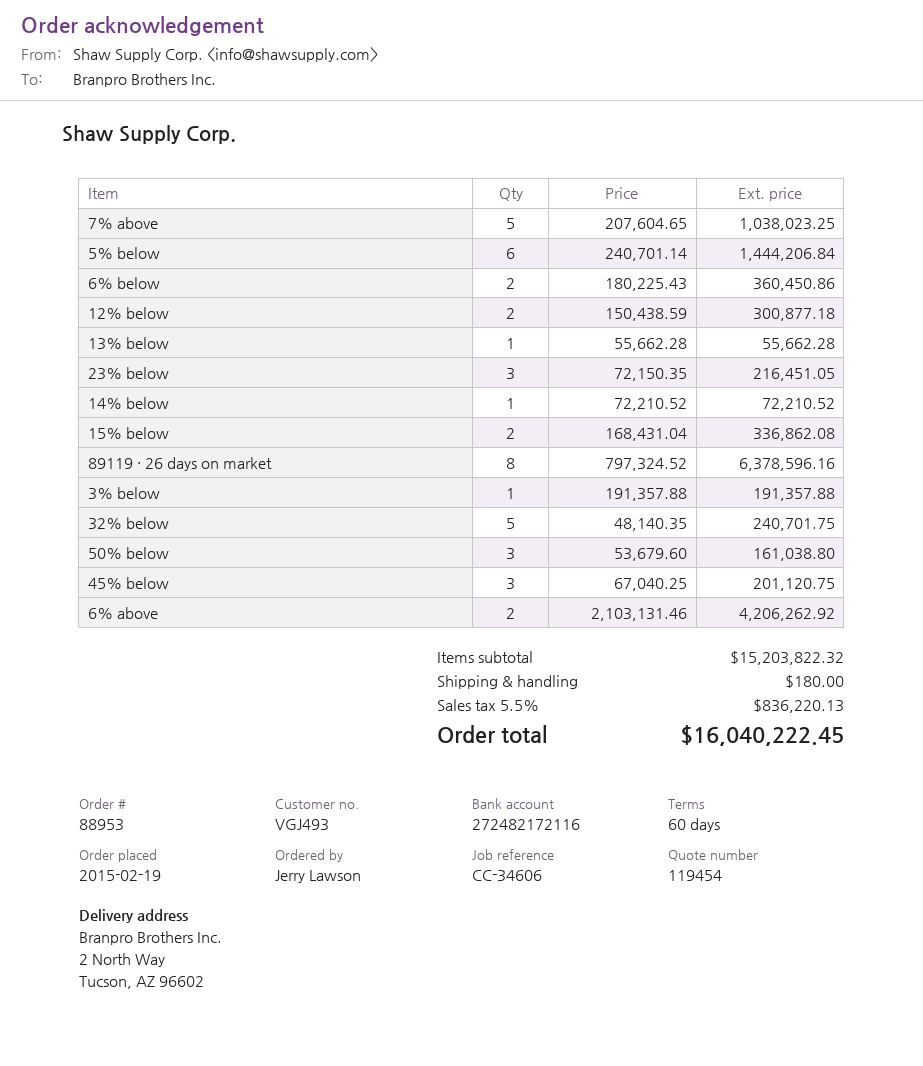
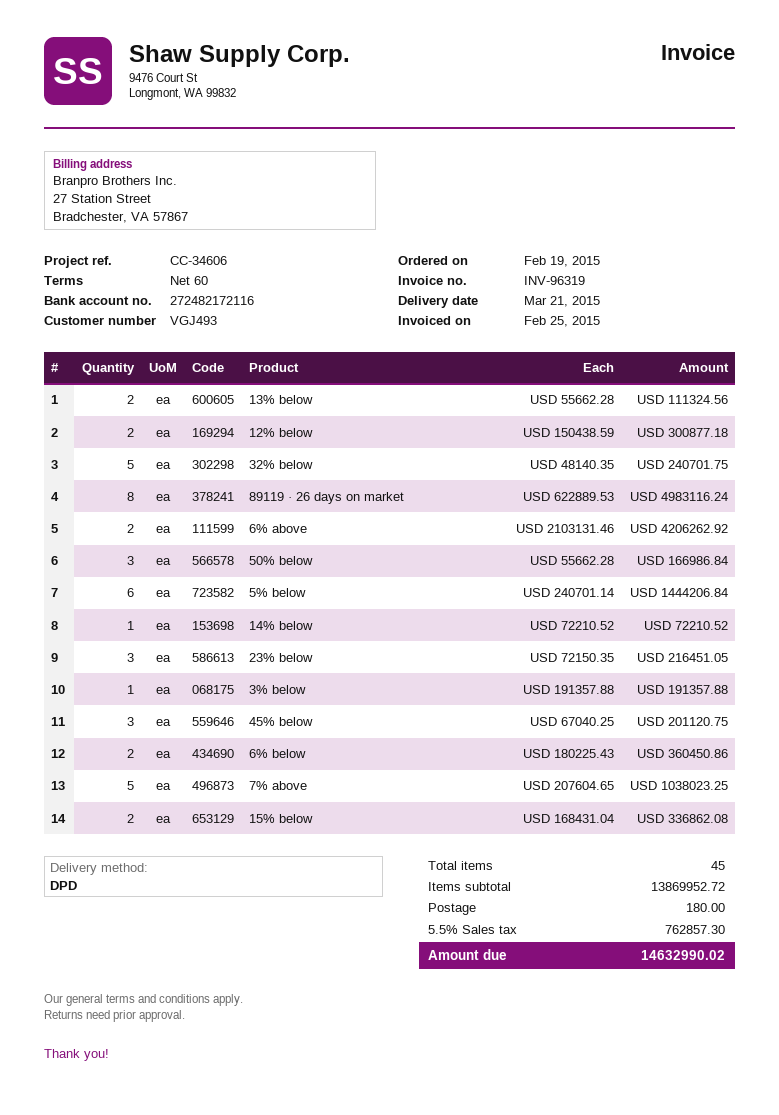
13% below: 1 x 55662.28 = 55662.28 -> 2 x 55662.28 = 111324.56
89119 · 26 days on market: 8 x 797324.52 = 6378596.16 -> 8 x 622889.53 = 4983116.24
50% below: 3 x 53679.60 = 161038.80 -> 3 x 55662.28 = 166986.84
subtotal: 15203822.32 -> 13869952.72
tax: 5.5% = 836220.13 -> 5.5% = 762857.30
total: 16040222.45 -> 14632990.02

